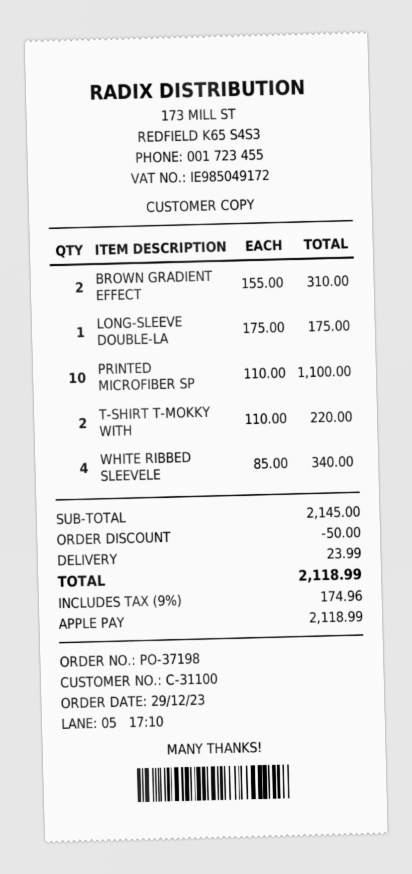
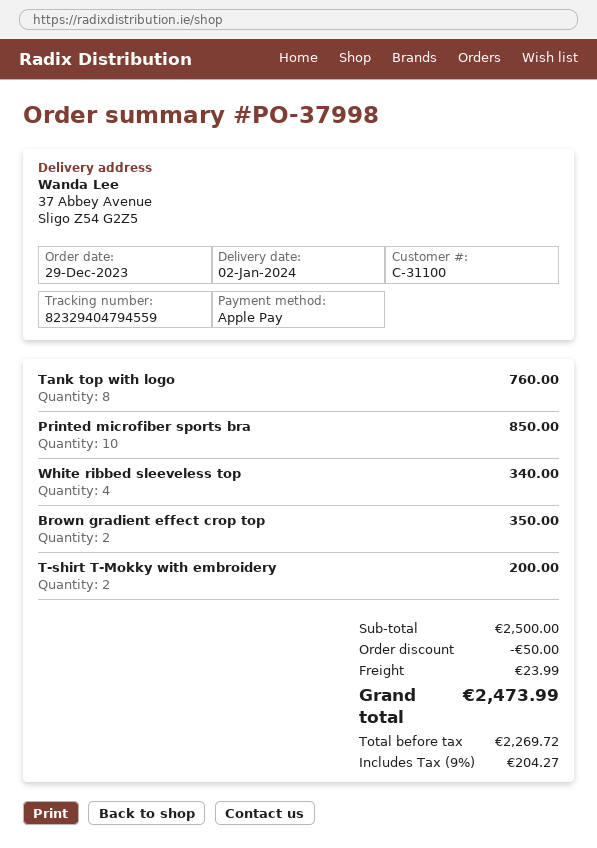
order number: PO-37198 -> PO-37998
BROWN GRADIENT EFFECT: 2 for 310.00 -> 2 for 350.00
LONG-SLEEVE DOUBLE-LA: 1 for 175.00 -> none
PRINTED MICROFIBER SP: 10 for 1100.00 -> 10 for 850.00
T-SHIRT T-MOKKY WITH: 2 for 220.00 -> 2 for 200.00
Tank top with logo: none -> 8 for 760.00
subtotal: 2145.00 -> 2500.00
tax: 9% = 174.96 -> 9% = 204.27
total: 2118.99 -> 2473.99

